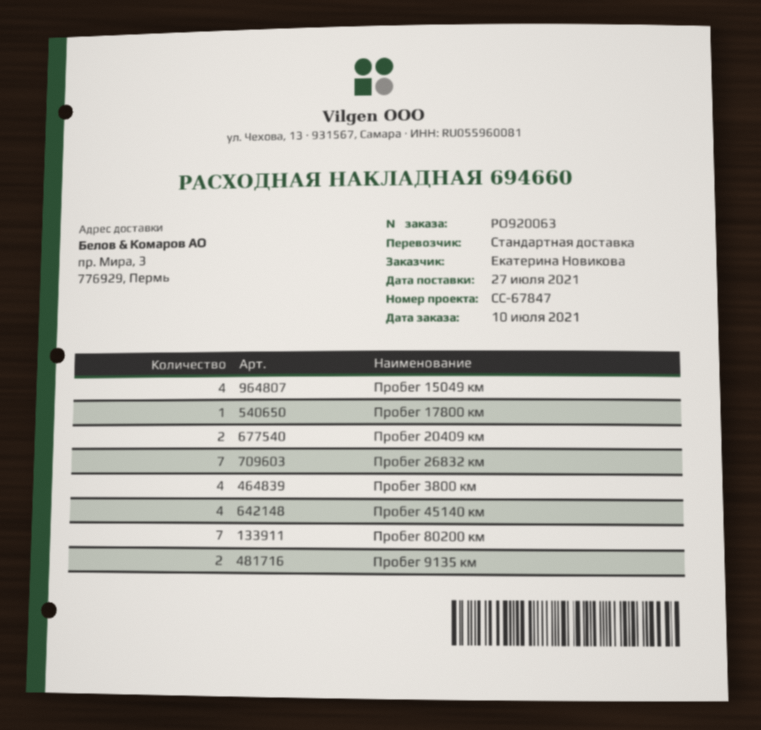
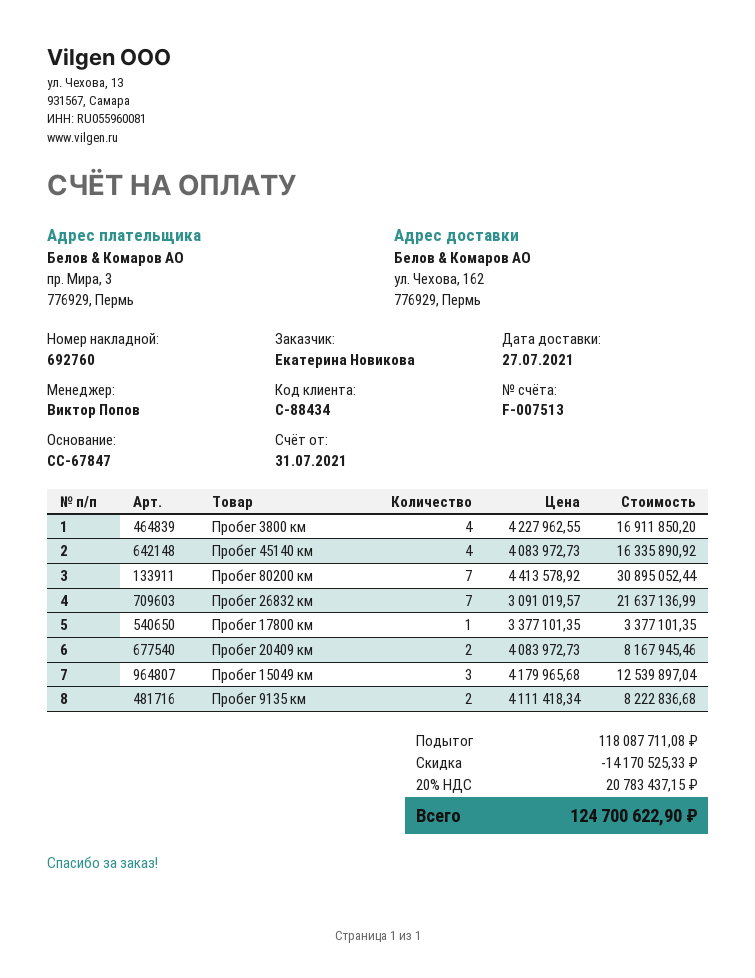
delivery note number: 694660 -> 692760
ship to: пр. Мира, 3, 776929, Пермь -> ул. Чехова, 162, 776929, Пермь
Пробег 15049 км: 4 -> 3

